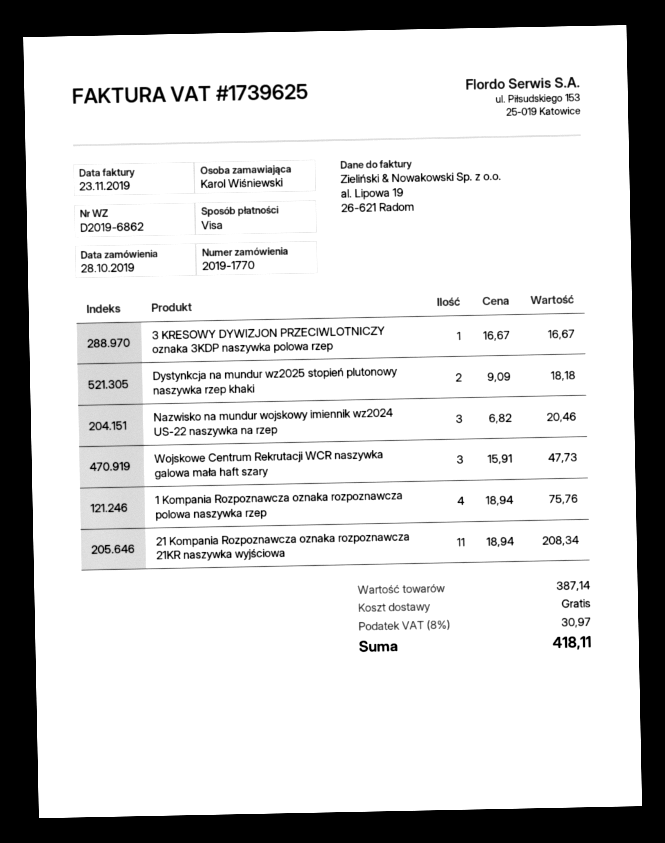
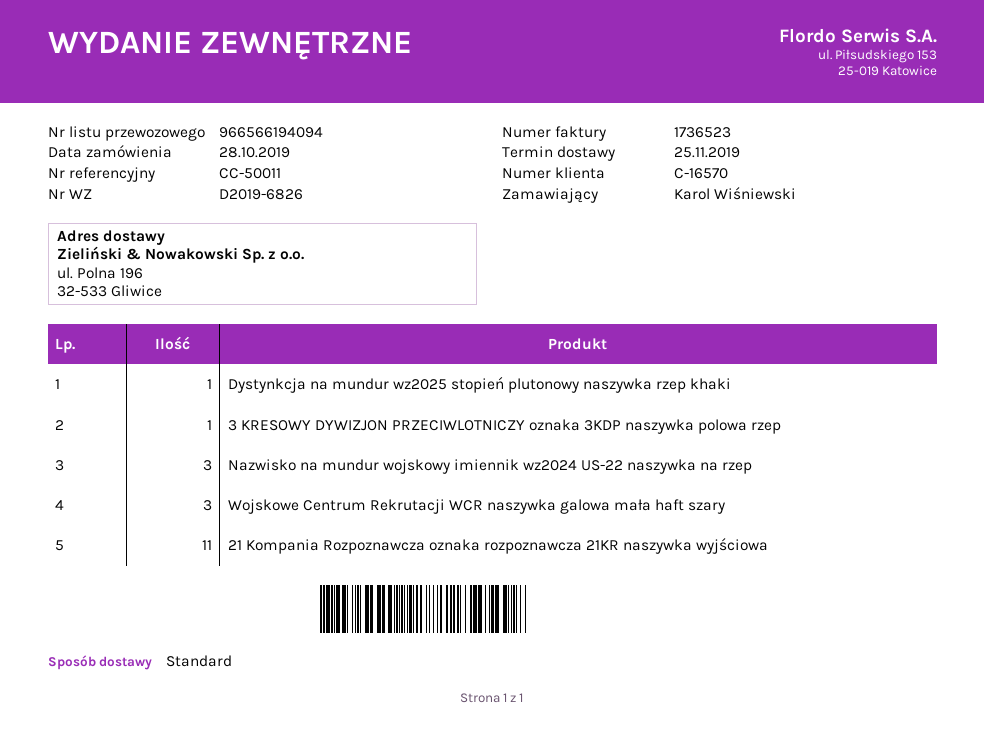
delivery note number: D2019-6862 -> D2019-6826
invoice number: 1739625 -> 1736523
Dystynkcja na mundur wz2025 stopień plutonowy naszywka rzep khaki: 2 -> 1
1 Kompania Rozpoznawcza oznaka rozpoznawcza polowa naszywka rzep: 4 -> none

